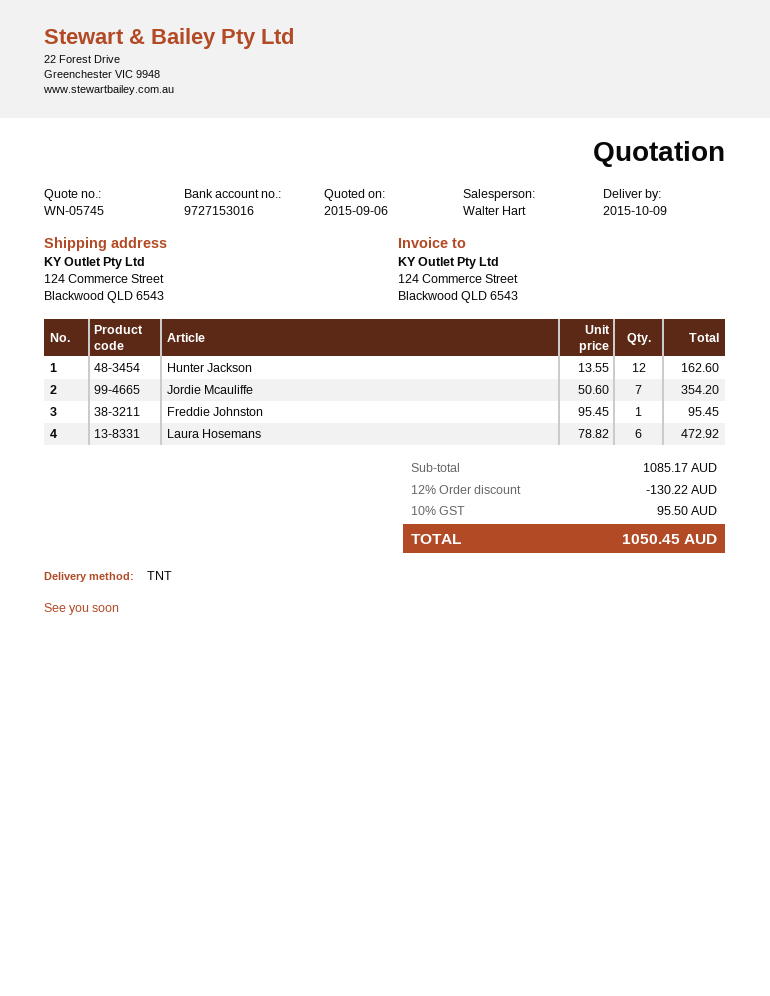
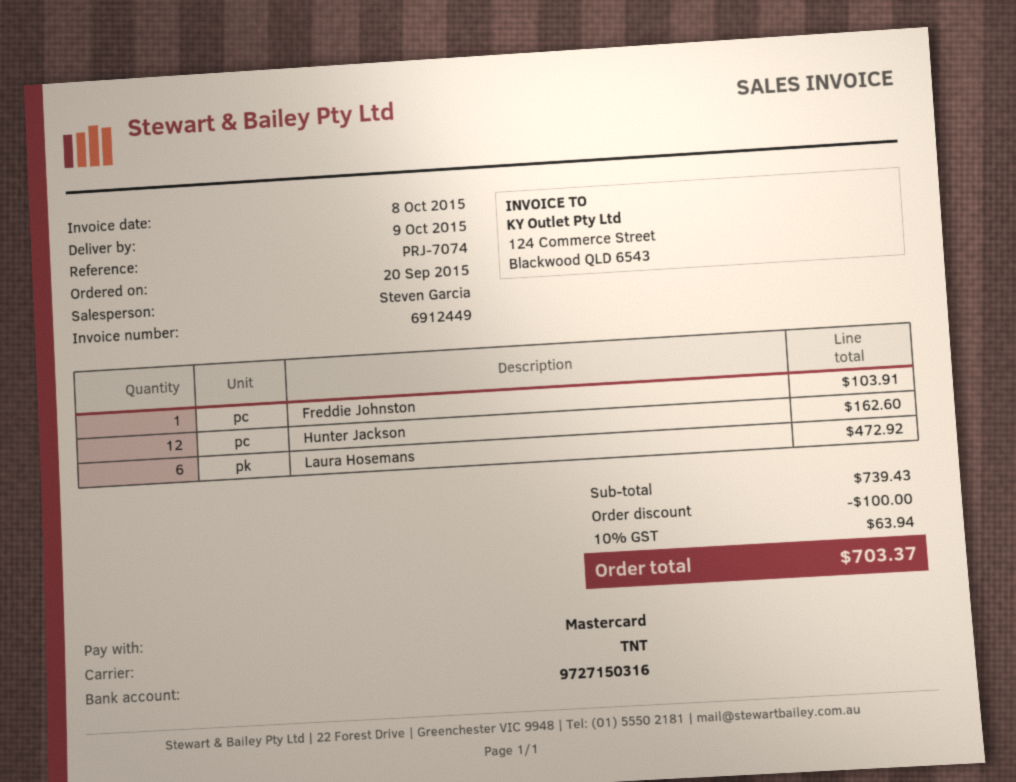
sales rep: Walter Hart -> Steven Garcia
bank account: 9727153016 -> 9727150316
Jordie Mcauliffe: 7 for 354.20 -> none
Freddie Johnston: 1 for 95.45 -> 1 for 103.91
subtotal: 1085.17 -> 739.43
discount: 130.22 -> 100.00
tax: 10% = 95.50 -> 10% = 63.94
total: 1050.45 -> 703.37

